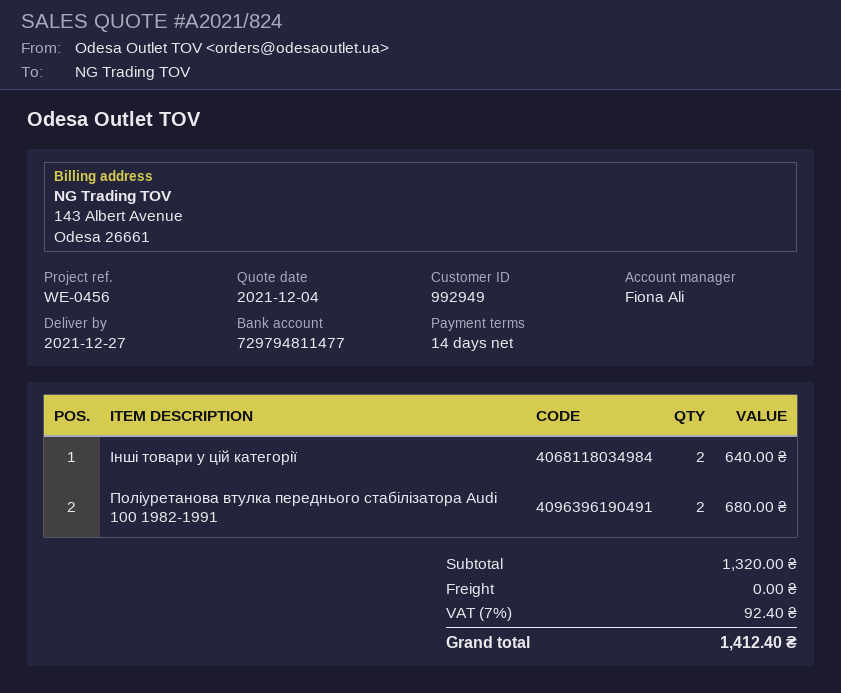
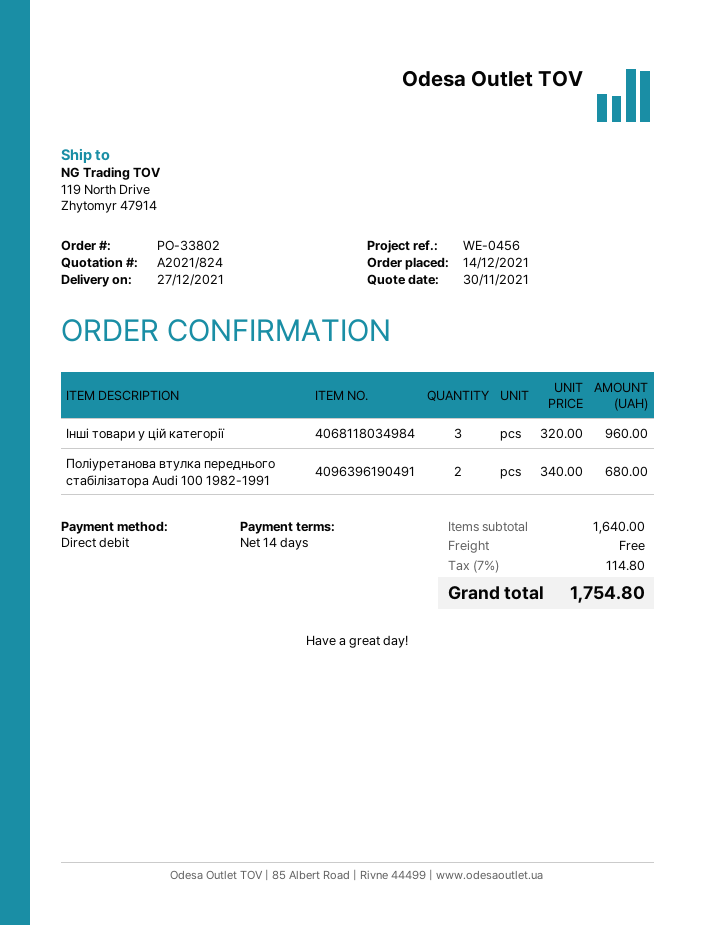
quote date: 2021-12-04 -> 2021-11-30
Інші товари у цій категорії: 2 for 640.00 -> 3 for 960.00
subtotal: 1320.00 -> 1640.00
tax: 7% = 92.40 -> 7% = 114.80
total: 1412.40 -> 1754.80

